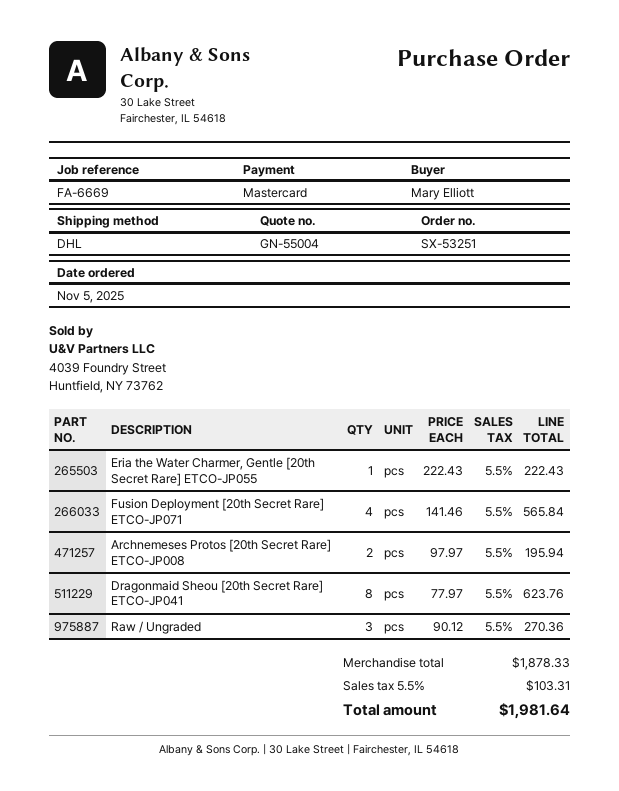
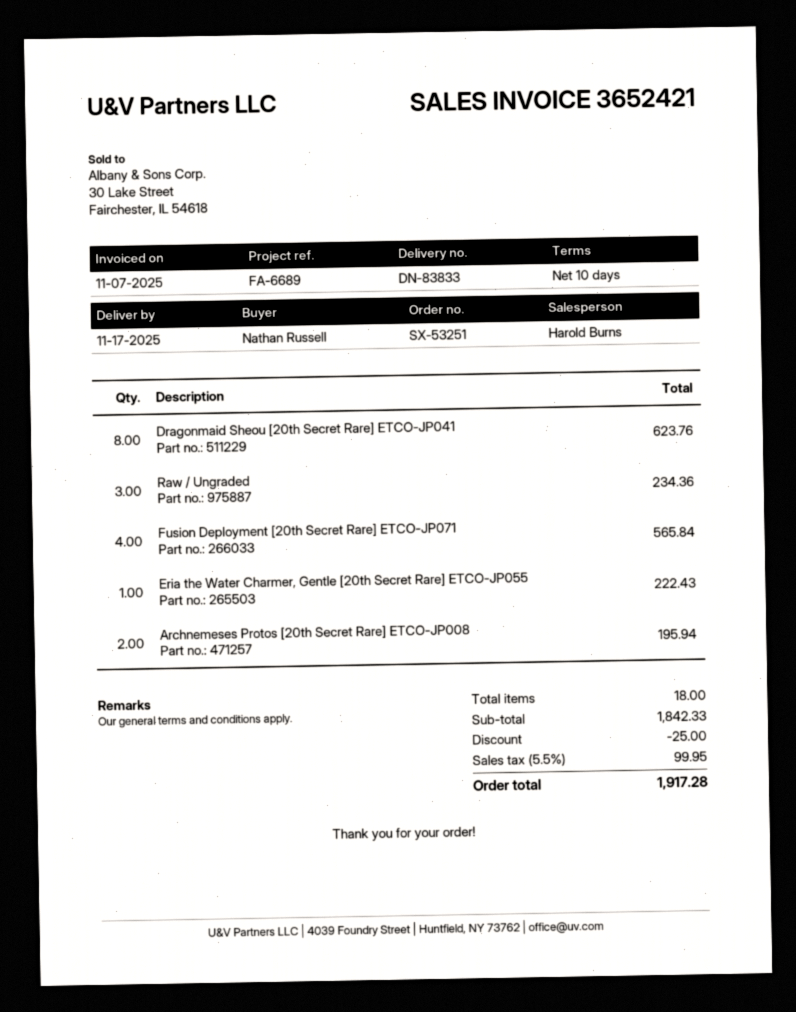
reference: FA-6669 -> FA-6689
ordered by: Mary Elliott -> Nathan Russell
Raw / Ungraded: 3 for 270.36 -> 3 for 234.36
subtotal: 1878.33 -> 1842.33
discount: none -> 25.00
tax: 5.5% = 103.31 -> 5.5% = 99.95
total: 1981.64 -> 1917.28

